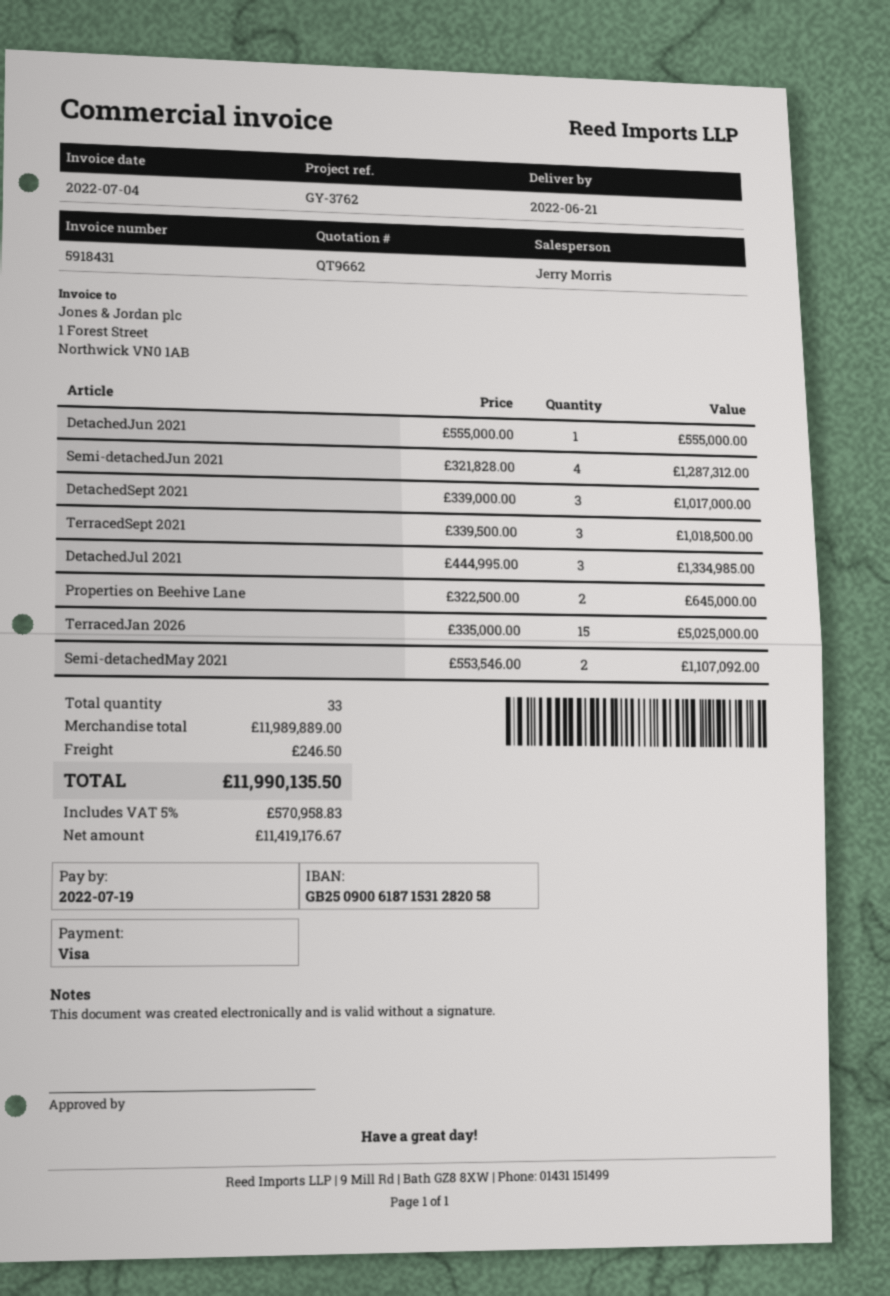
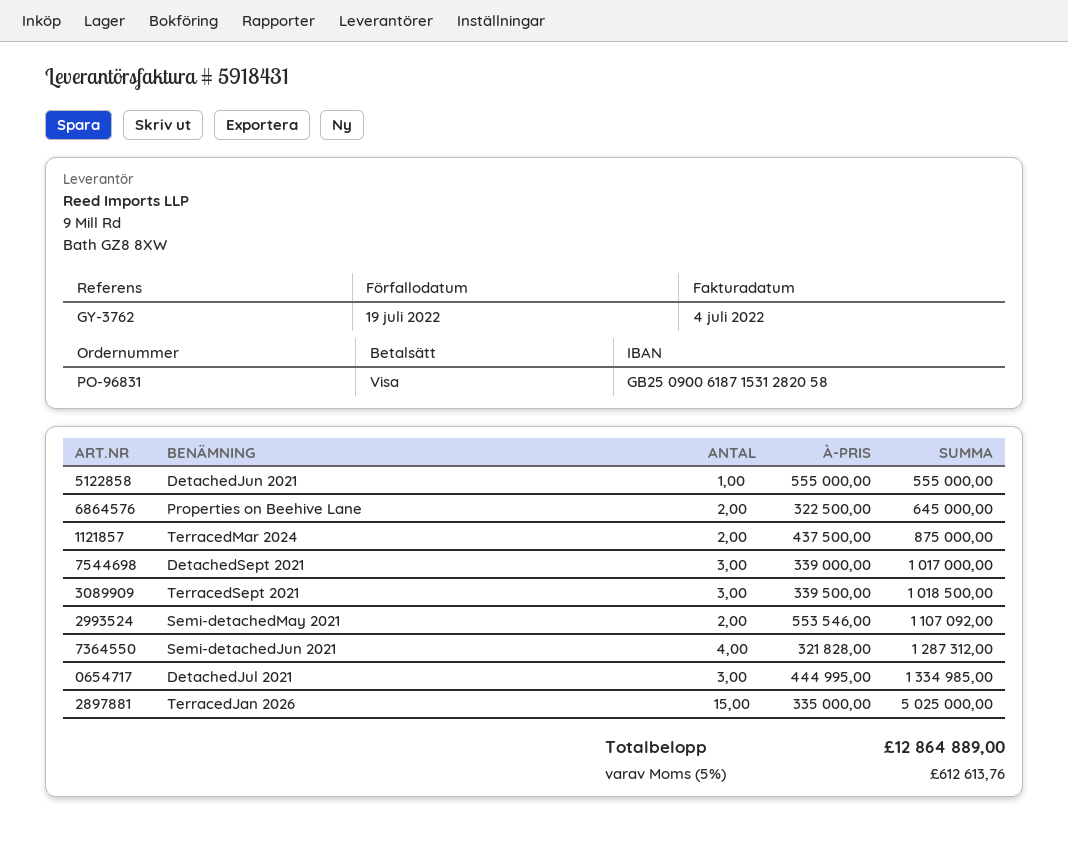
TerracedMar 2024: none -> 2 x 437500.00 = 875000.00
shipping: 246.50 -> none
tax: 5% = 570958.83 -> 5% = 612613.76
total: 11990135.50 -> 12864889.00

